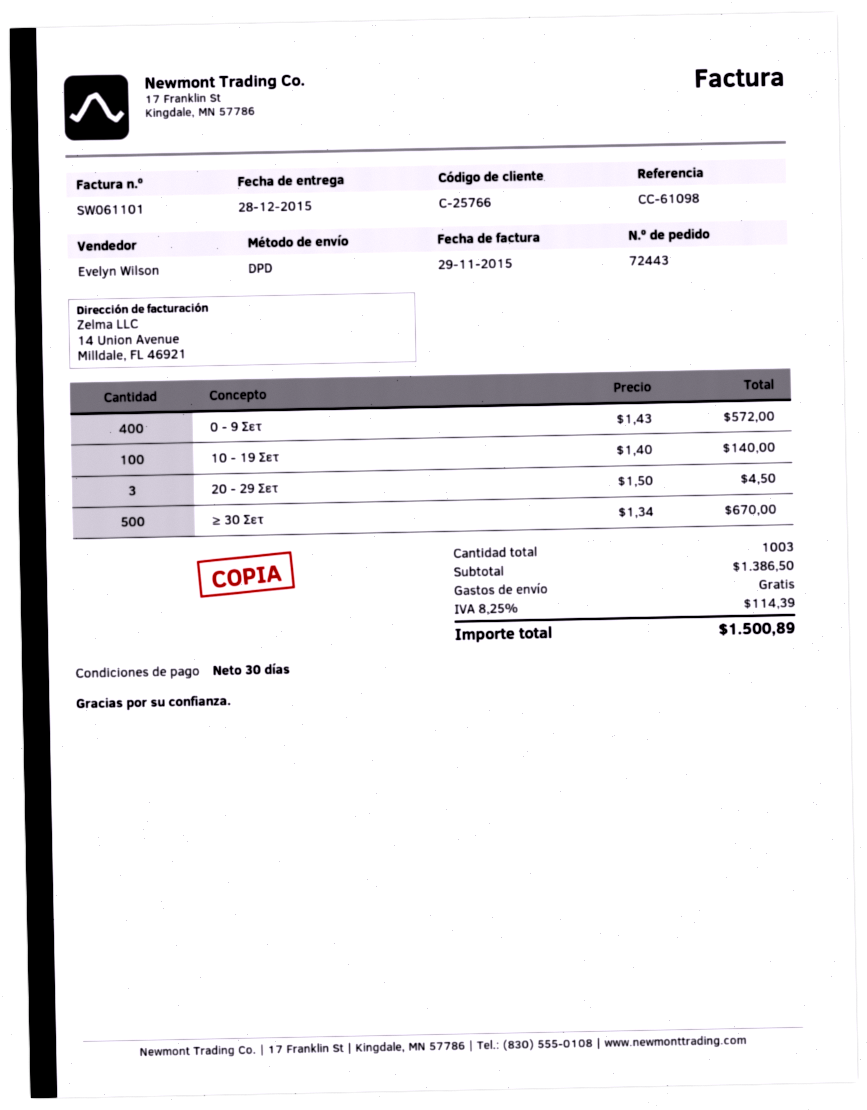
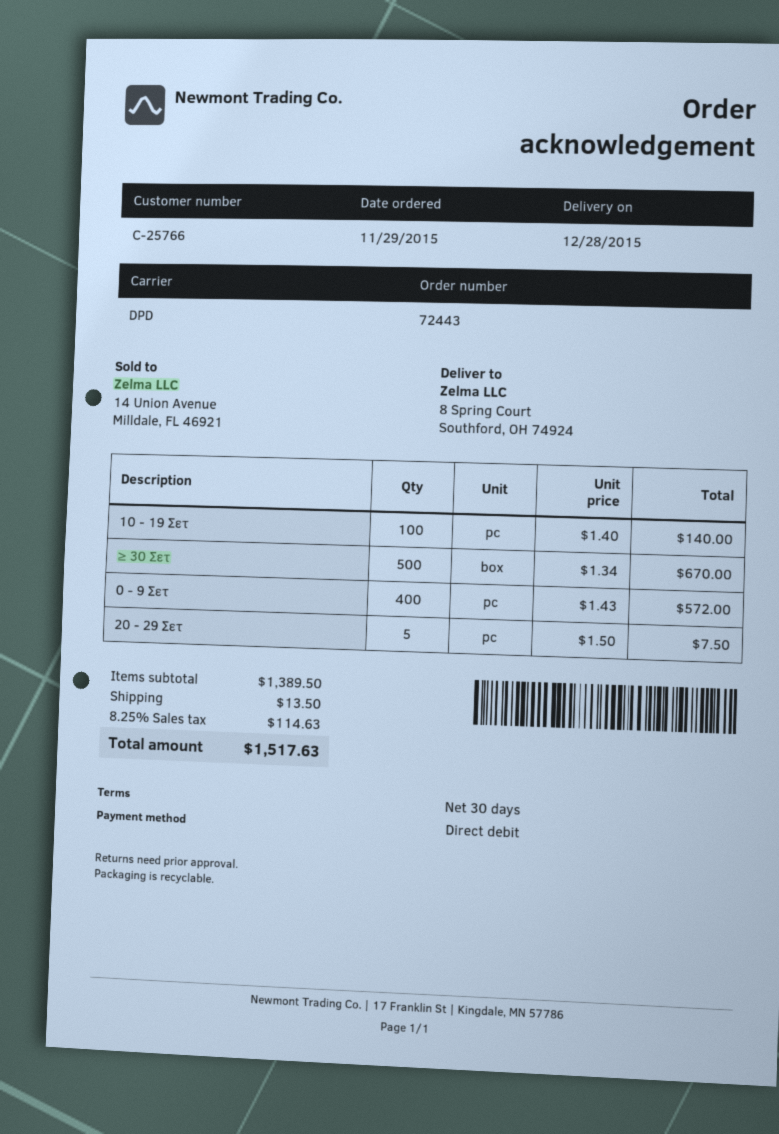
20 - 29 Σετ: 3 x 1.50 = 4.50 -> 5 x 1.50 = 7.50
subtotal: 1386.50 -> 1389.50
shipping: 0.00 -> 13.50
tax: 8.25% = 114.39 -> 8.25% = 114.63
total: 1500.89 -> 1517.63

